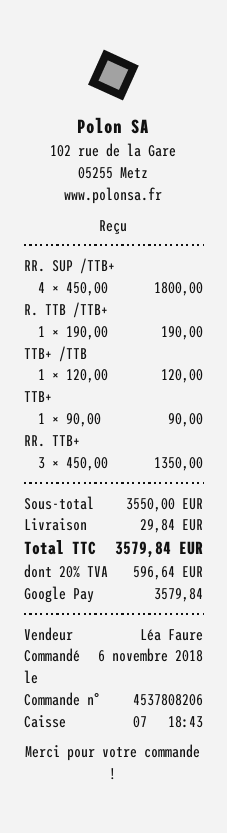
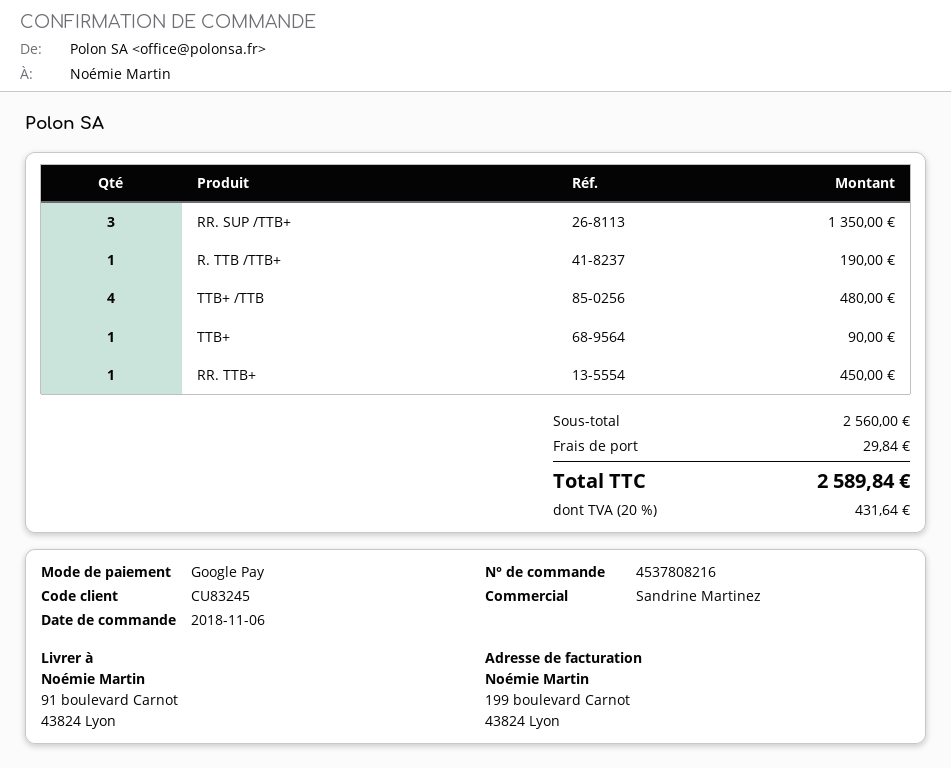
order number: 4537808206 -> 4537808216
sales rep: Léa Faure -> Sandrine Martinez
RR. SUP /TTB+: 4 for 1800.00 -> 3 for 1350.00
TTB+ /TTB: 1 for 120.00 -> 4 for 480.00
RR. TTB+: 3 for 1350.00 -> 1 for 450.00
subtotal: 3550.00 -> 2560.00
tax: 20% = 596.64 -> 20% = 431.64
total: 3579.84 -> 2589.84

